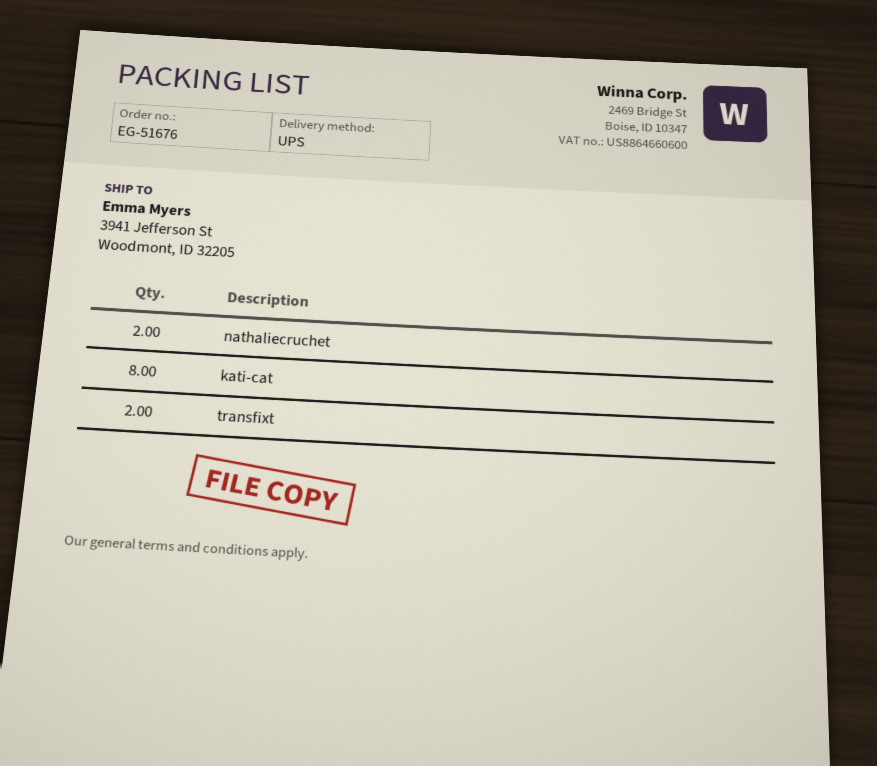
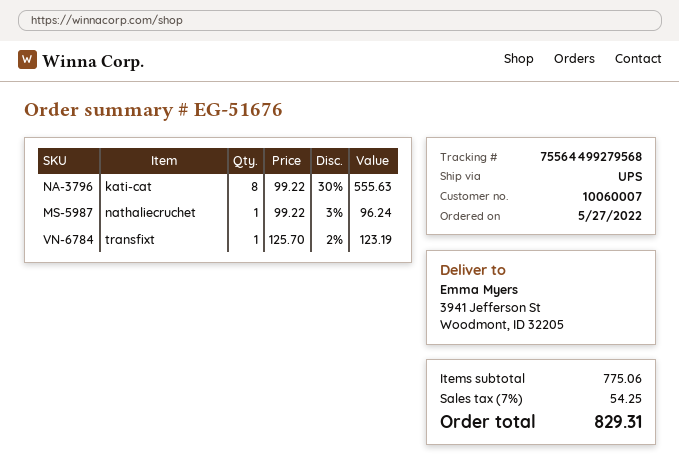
nathaliecruchet: 2 -> 1
transfixt: 2 -> 1

